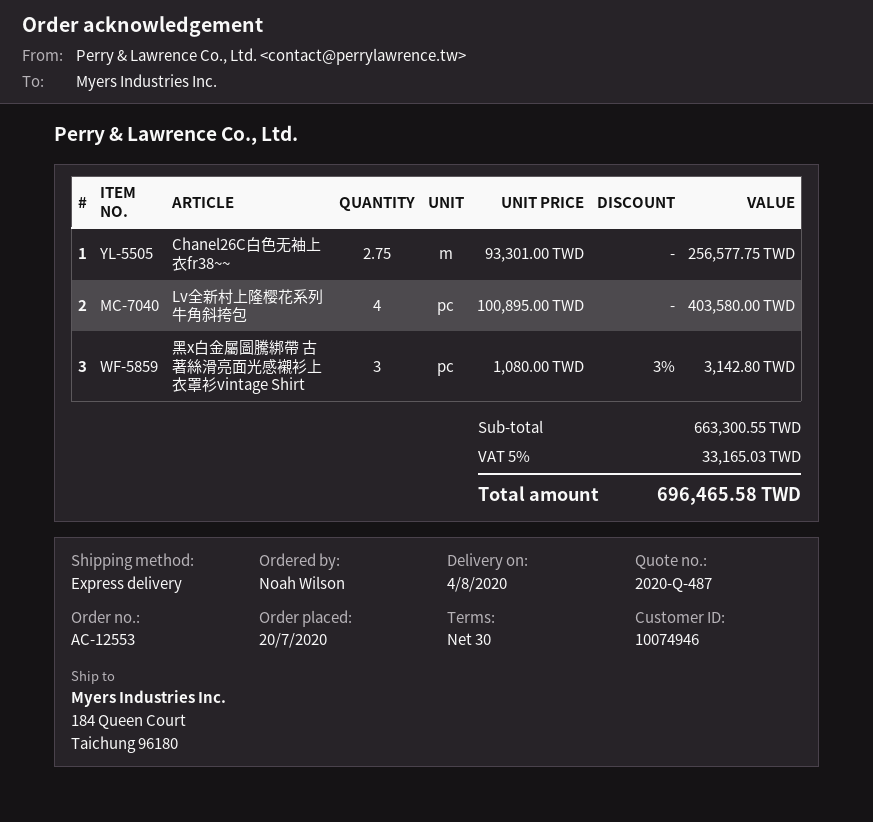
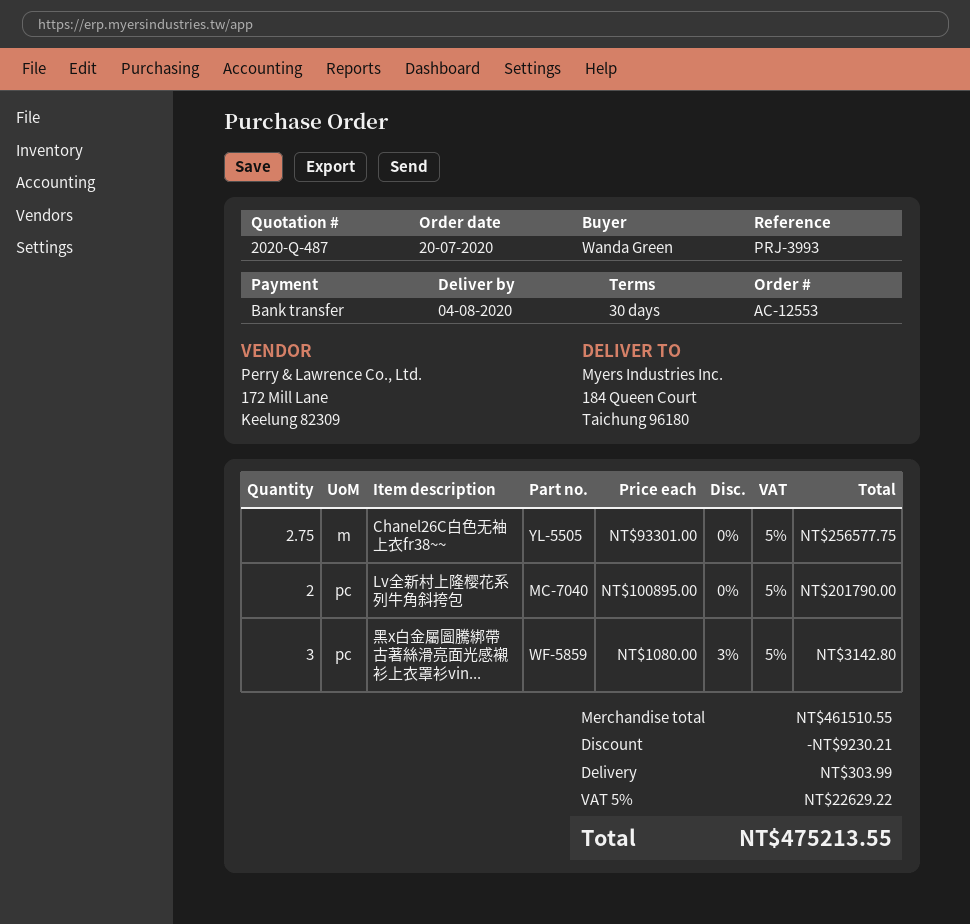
ordered by: Noah Wilson -> Wanda Green
Lv全新村上隆樱花系列牛角斜挎包: 4 x 100895.00 = 403580.00 -> 2 x 100895.00 = 201790.00
subtotal: 663300.55 -> 461510.55
discount: none -> 9230.21
shipping: none -> 303.99
tax: 5% = 33165.03 -> 5% = 22629.22
total: 696465.58 -> 475213.55

